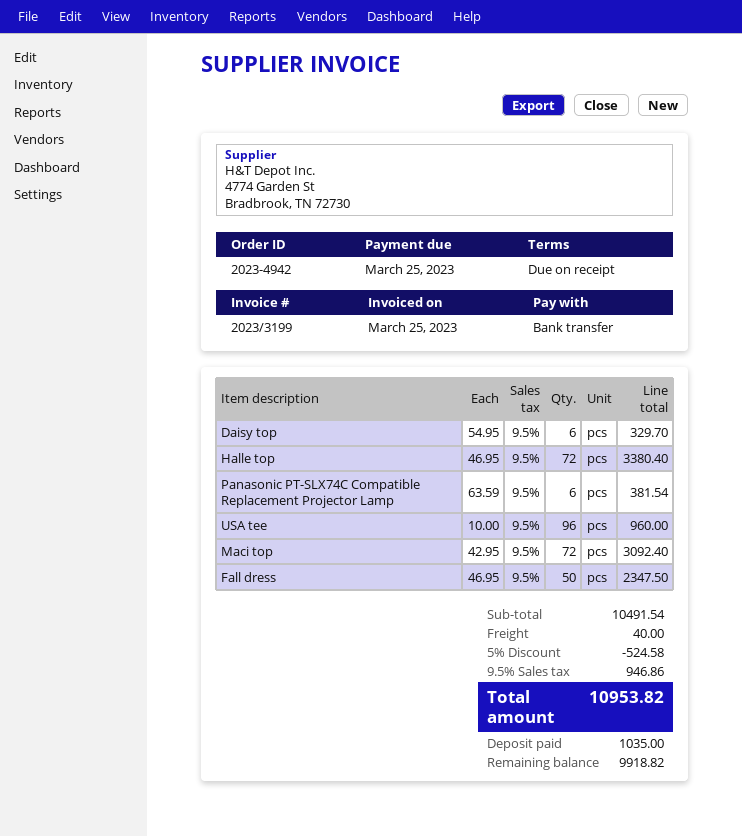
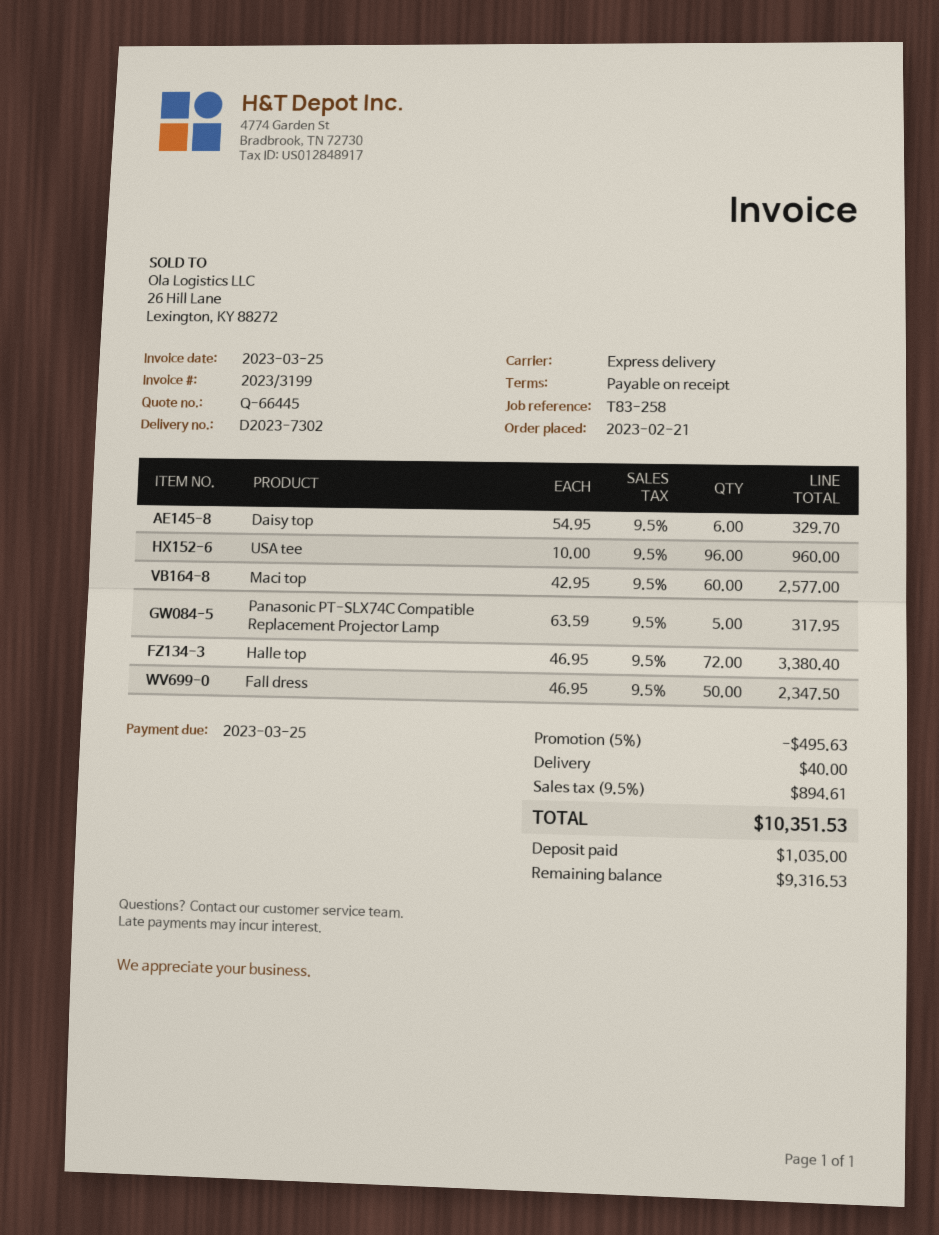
Panasonic PT-SLX74C Compatible Replacement Projector Lamp: 6 x 63.59 = 381.54 -> 5 x 63.59 = 317.95
Maci top: 72 x 42.95 = 3092.40 -> 60 x 42.95 = 2577.00
discount: 5% = 524.58 -> 5% = 495.63
tax: 9.5% = 946.86 -> 9.5% = 894.61
total: 10953.82 -> 10351.53
balance: 9918.82 -> 9316.53

